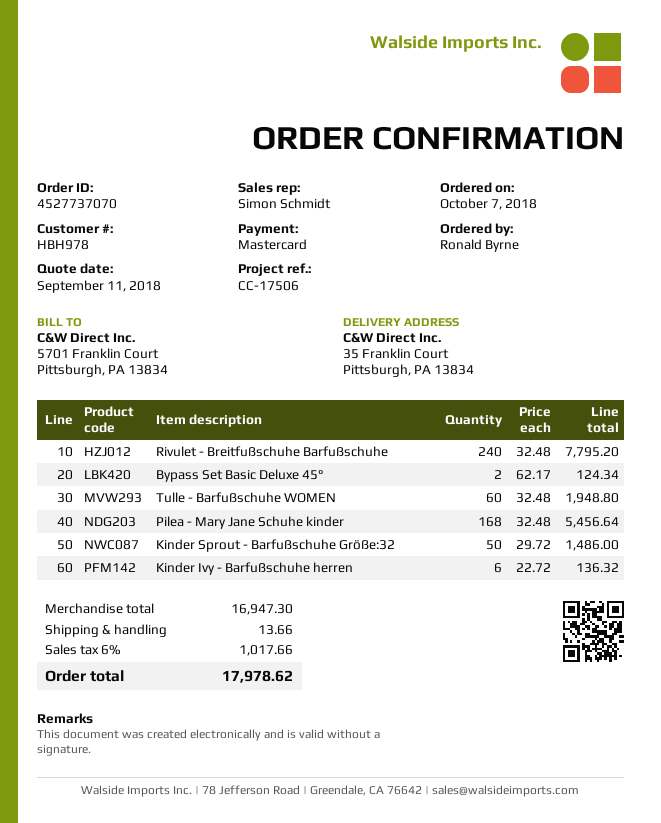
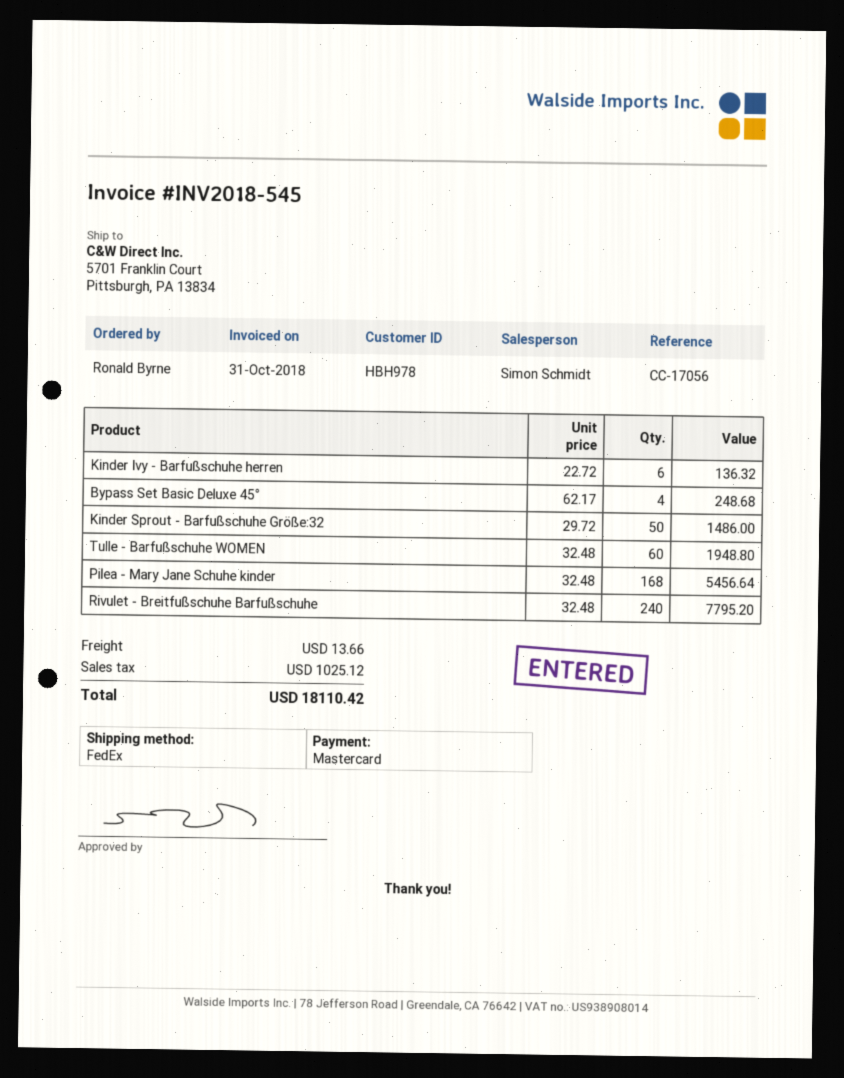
reference: CC-17506 -> CC-17056
ship to: 35 Franklin Court, Pittsburgh, PA 13834 -> 5701 Franklin Court, Pittsburgh, PA 13834
Bypass Set Basic Deluxe 45°: 2 x 62.17 = 124.34 -> 4 x 62.17 = 248.68
tax: 1017.66 -> 1025.12
total: 17978.62 -> 18110.42

